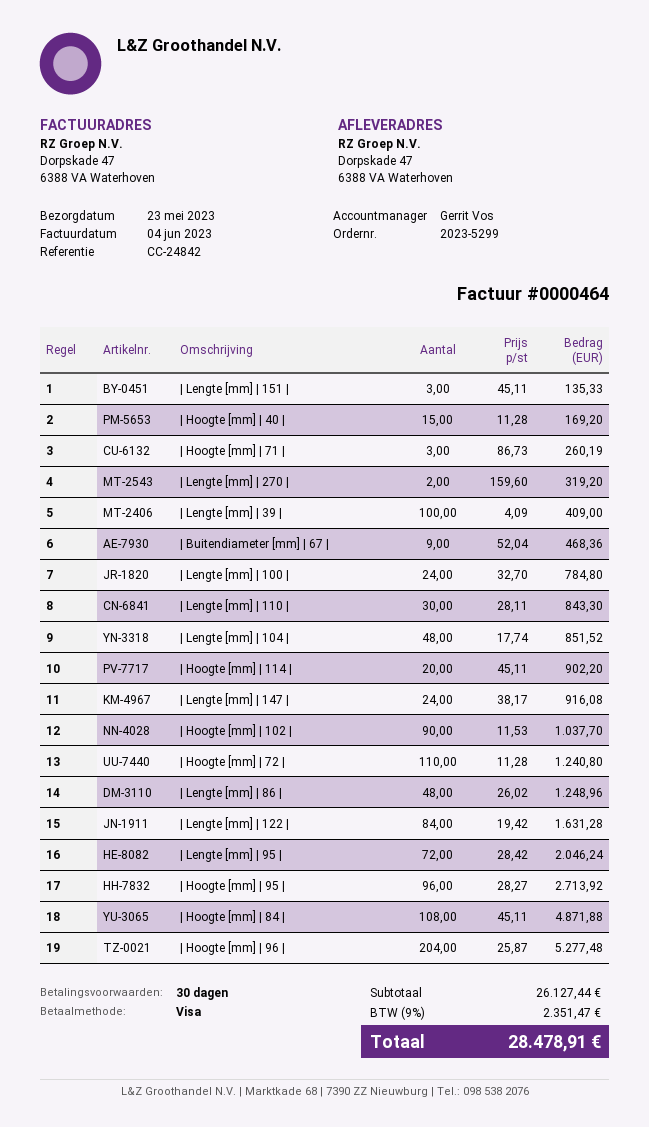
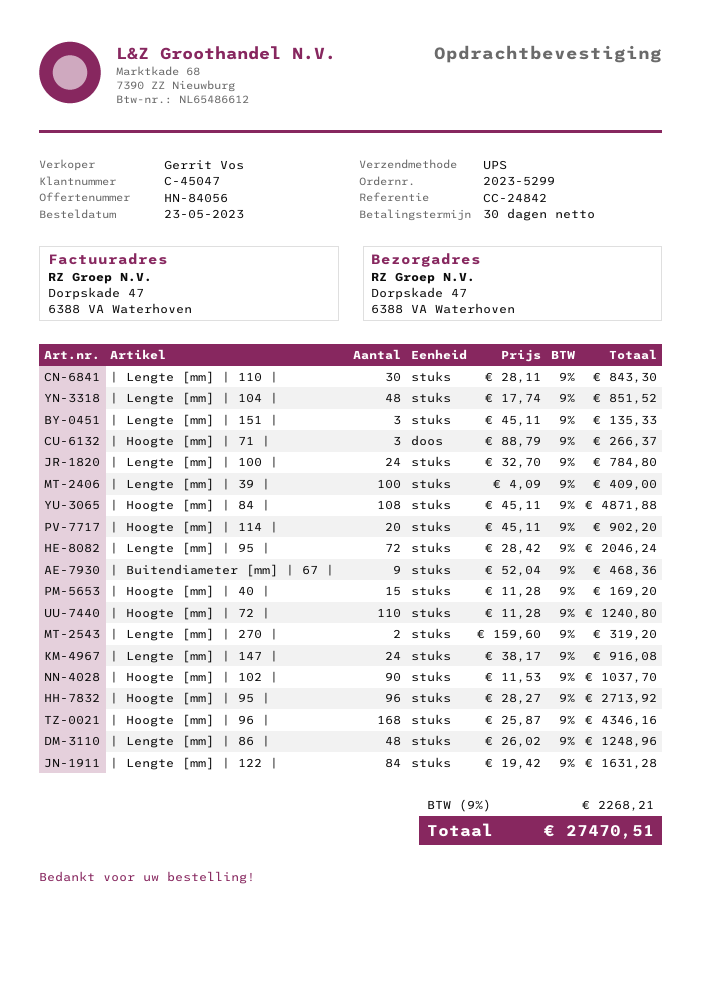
| Hoogte [mm] | 71 |: 3 x 86.73 = 260.19 -> 3 x 88.79 = 266.37
| Hoogte [mm] | 96 |: 204 x 25.87 = 5277.48 -> 168 x 25.87 = 4346.16
tax: 9% = 2351.47 -> 9% = 2268.21
total: 28478.91 -> 27470.51

